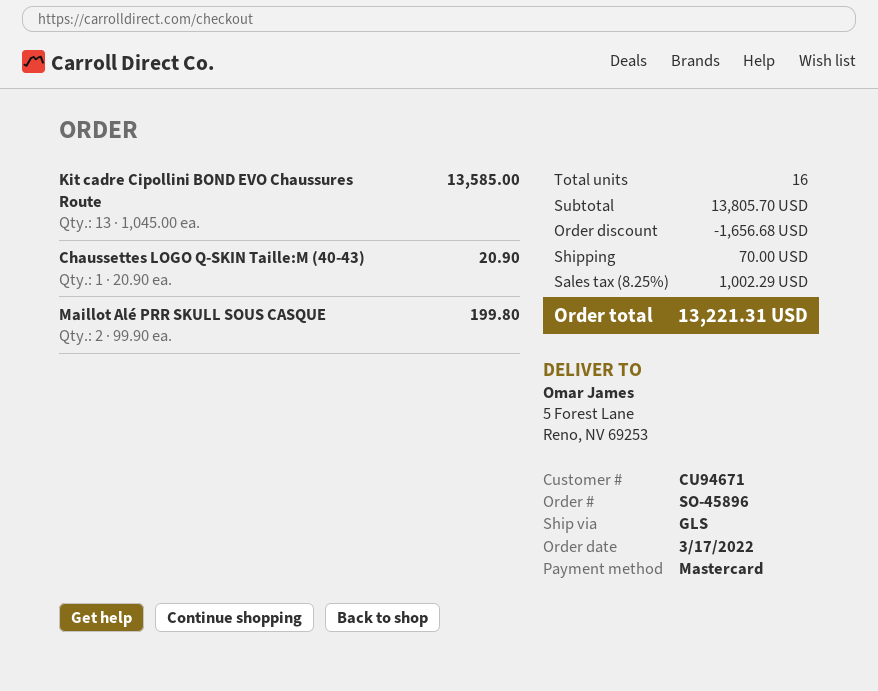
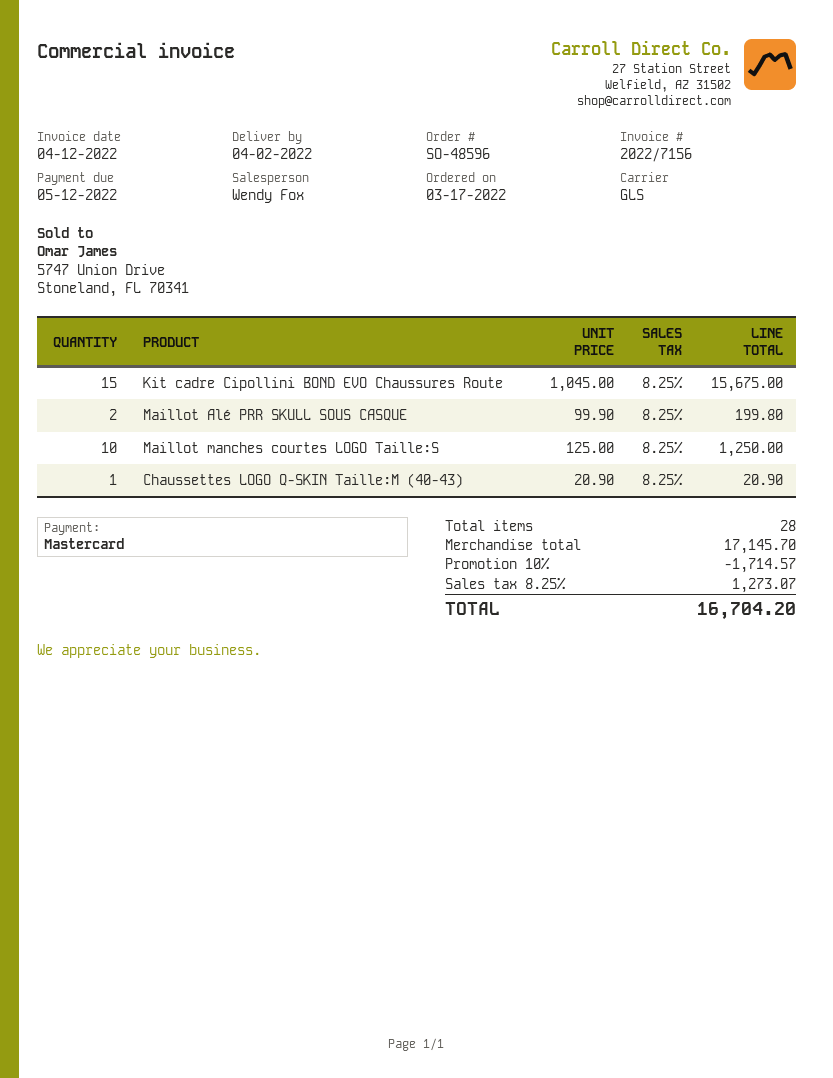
order number: SO-45896 -> SO-48596
Kit cadre Cipollini BOND EVO Chaussures Route: 13 x 1045.00 = 13585.00 -> 15 x 1045.00 = 15675.00
Maillot manches courtes LOGO Taille:S: none -> 10 x 125.00 = 1250.00
total quantity: 16 -> 28
subtotal: 13805.70 -> 17145.70
discount: 1656.68 -> 1714.57
shipping: 70.00 -> none
tax: 8.25% = 1002.29 -> 8.25% = 1273.07
total: 13221.31 -> 16704.20

